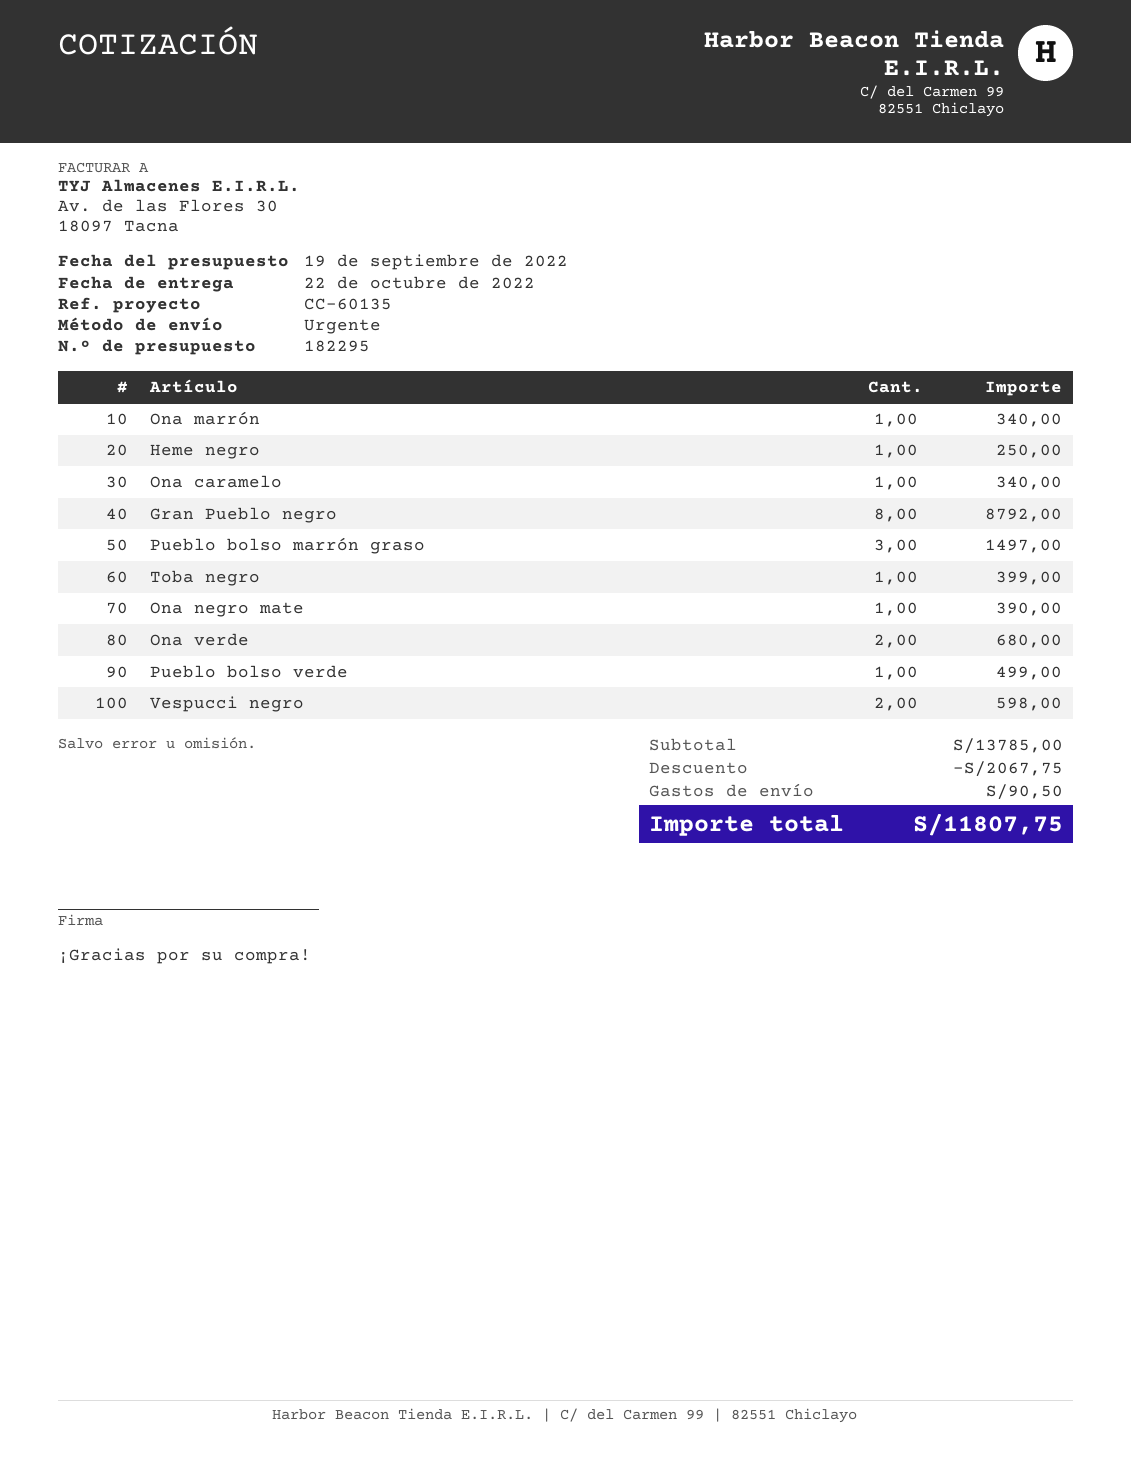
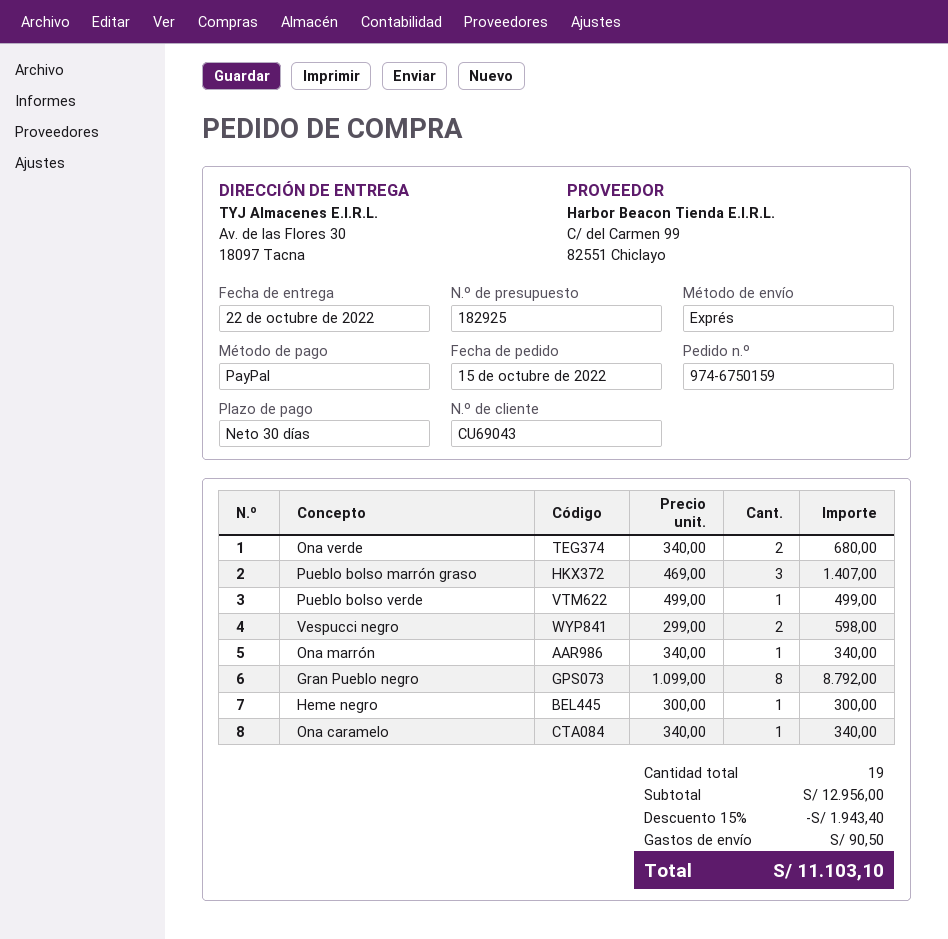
quote number: 182295 -> 182925
Heme negro: 1 for 250.00 -> 1 for 300.00
Pueblo bolso marrón graso: 3 for 1497.00 -> 3 for 1407.00
Toba negro: 1 for 399.00 -> none
Ona negro mate: 1 for 390.00 -> none
subtotal: 13785.00 -> 12956.00
discount: 2067.75 -> 1943.40
total: 11807.75 -> 11103.10

